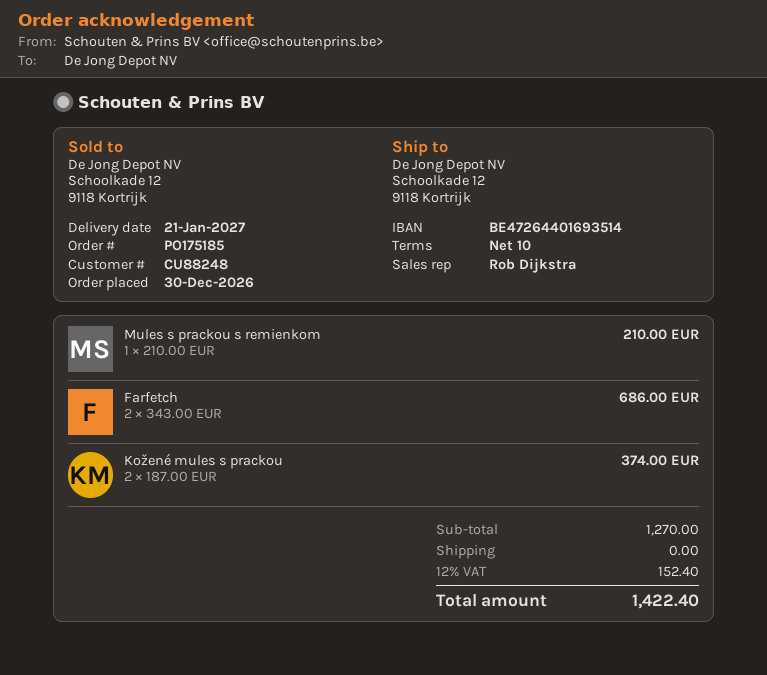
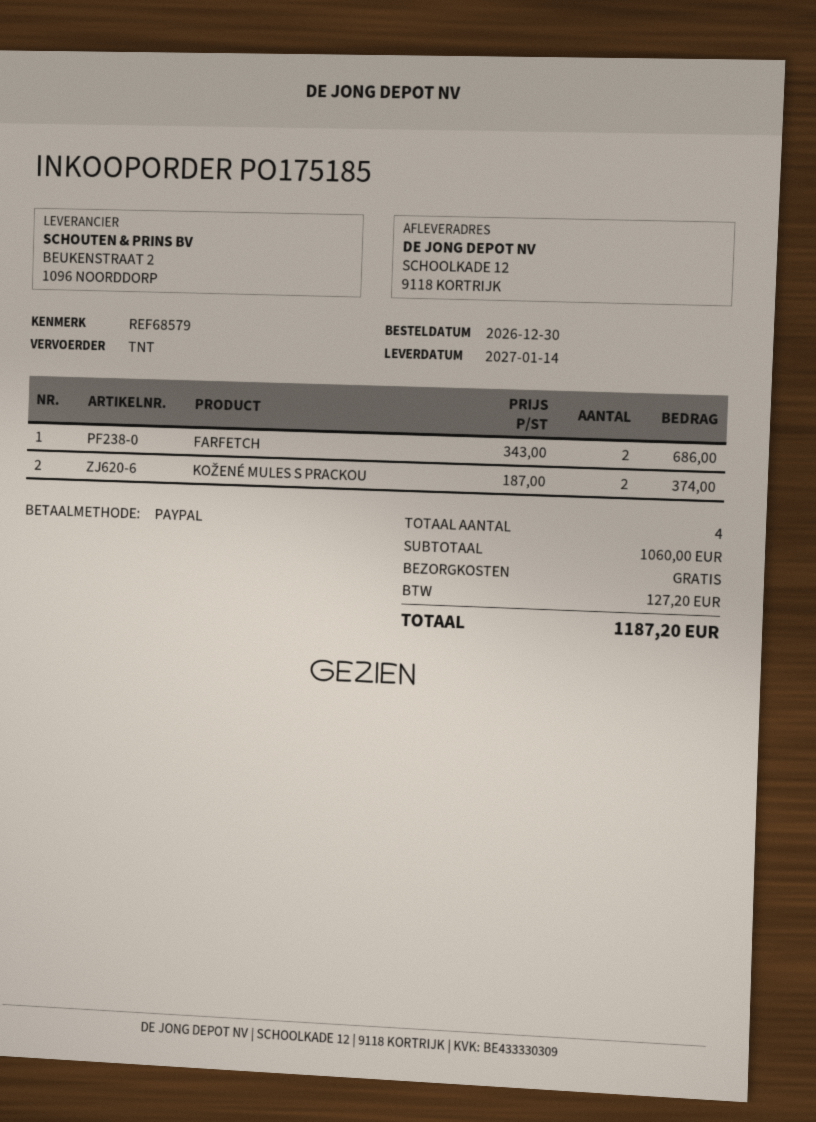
delivery date: 2027-01-21 -> 2027-01-14
Mules s prackou s remienkom: 1 x 210.00 = 210.00 -> none
subtotal: 1270.00 -> 1060.00
tax: 152.40 -> 127.20
total: 1422.40 -> 1187.20

